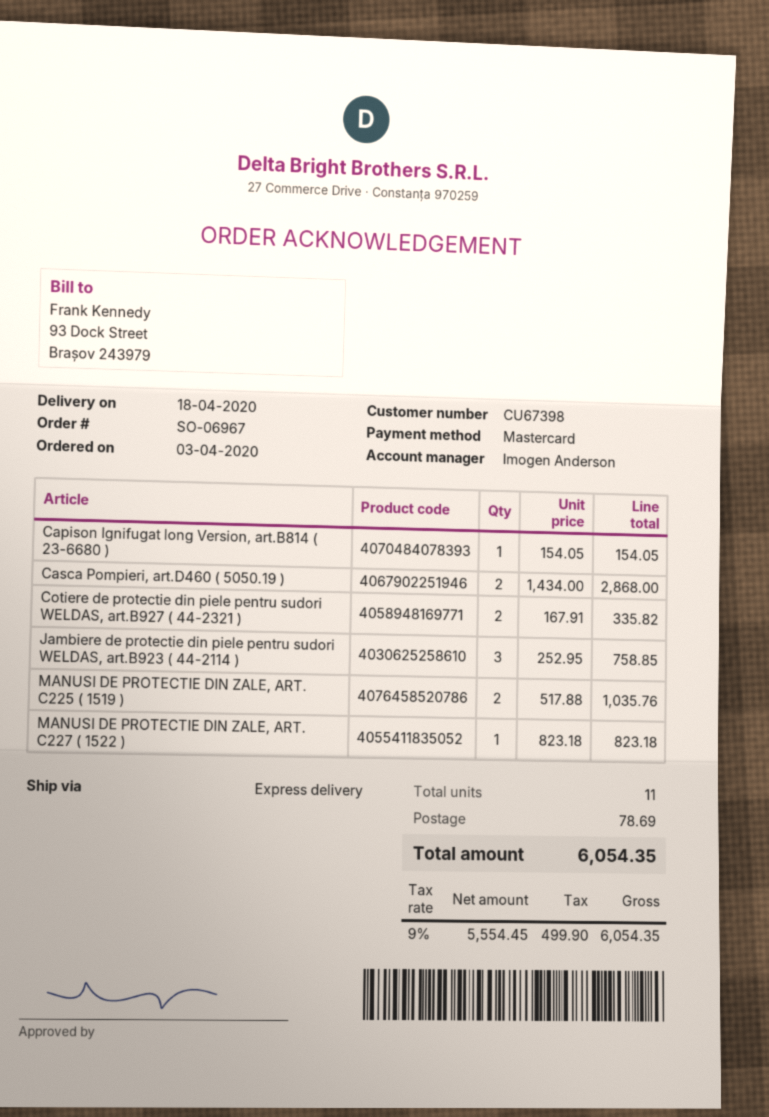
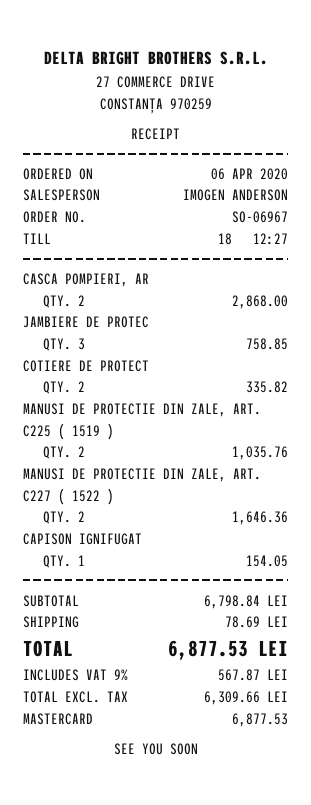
order date: 2020-04-03 -> 2020-04-06
MANUSI DE PROTECTIE DIN ZALE, ART. C227 ( 1522 ): 1 for 823.18 -> 2 for 1646.36
net: 5554.45 -> 6309.66
tax: 9% = 499.90 -> 9% = 567.87
total: 6054.35 -> 6877.53

